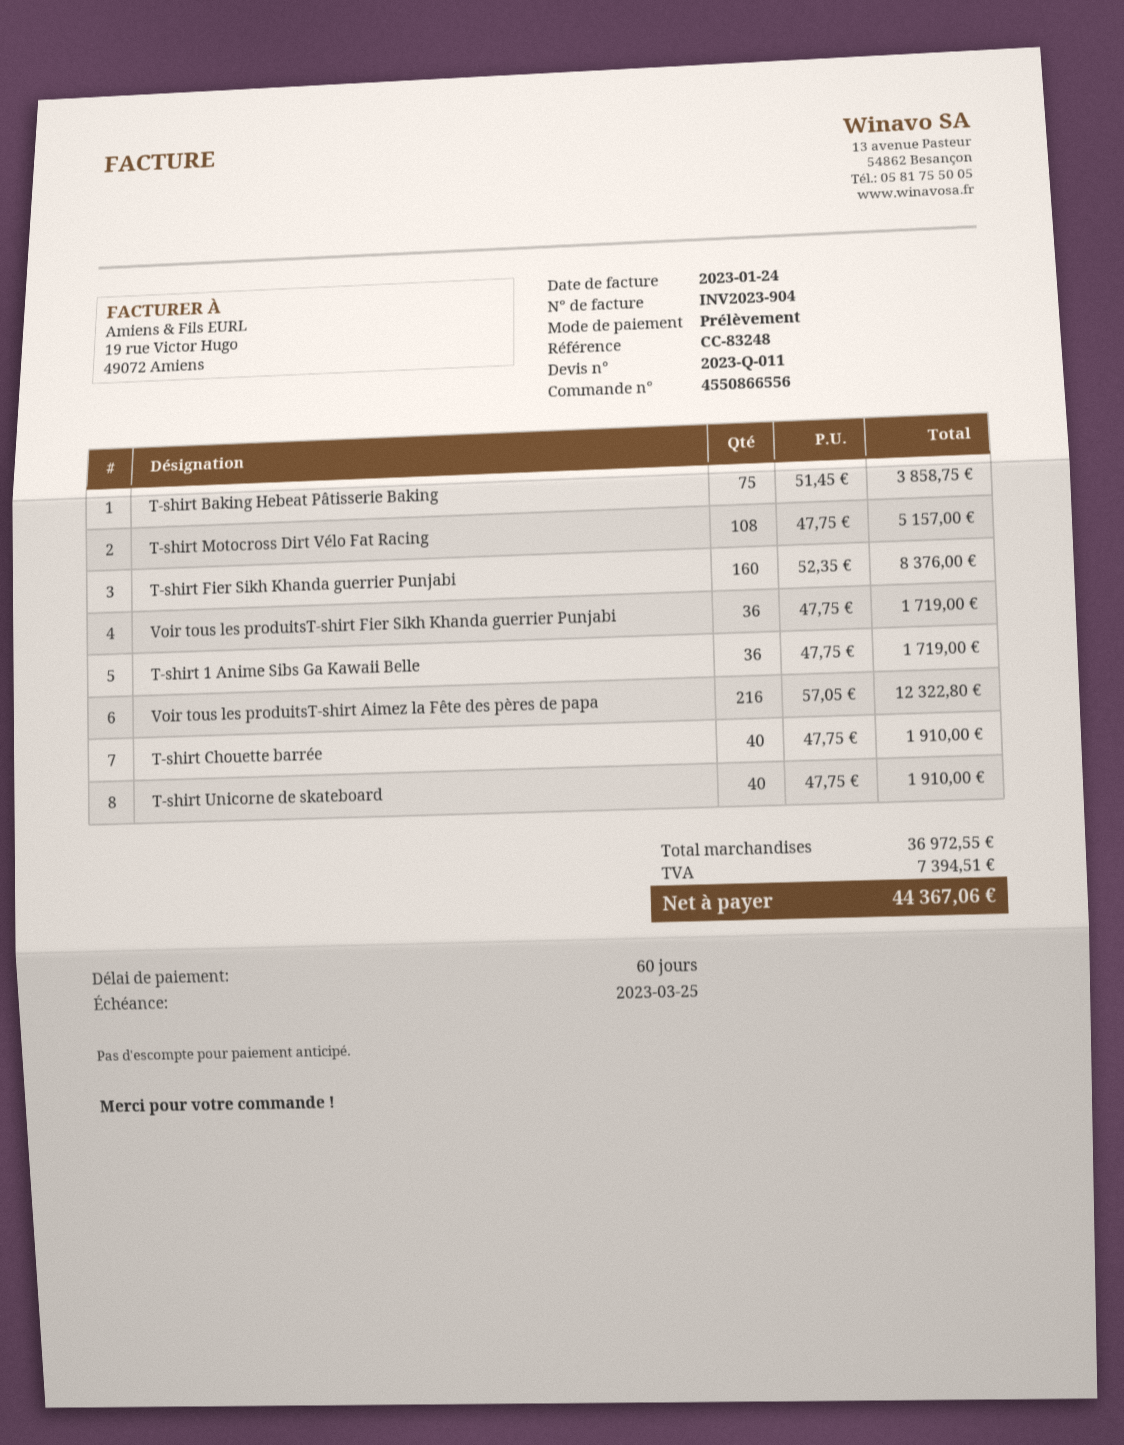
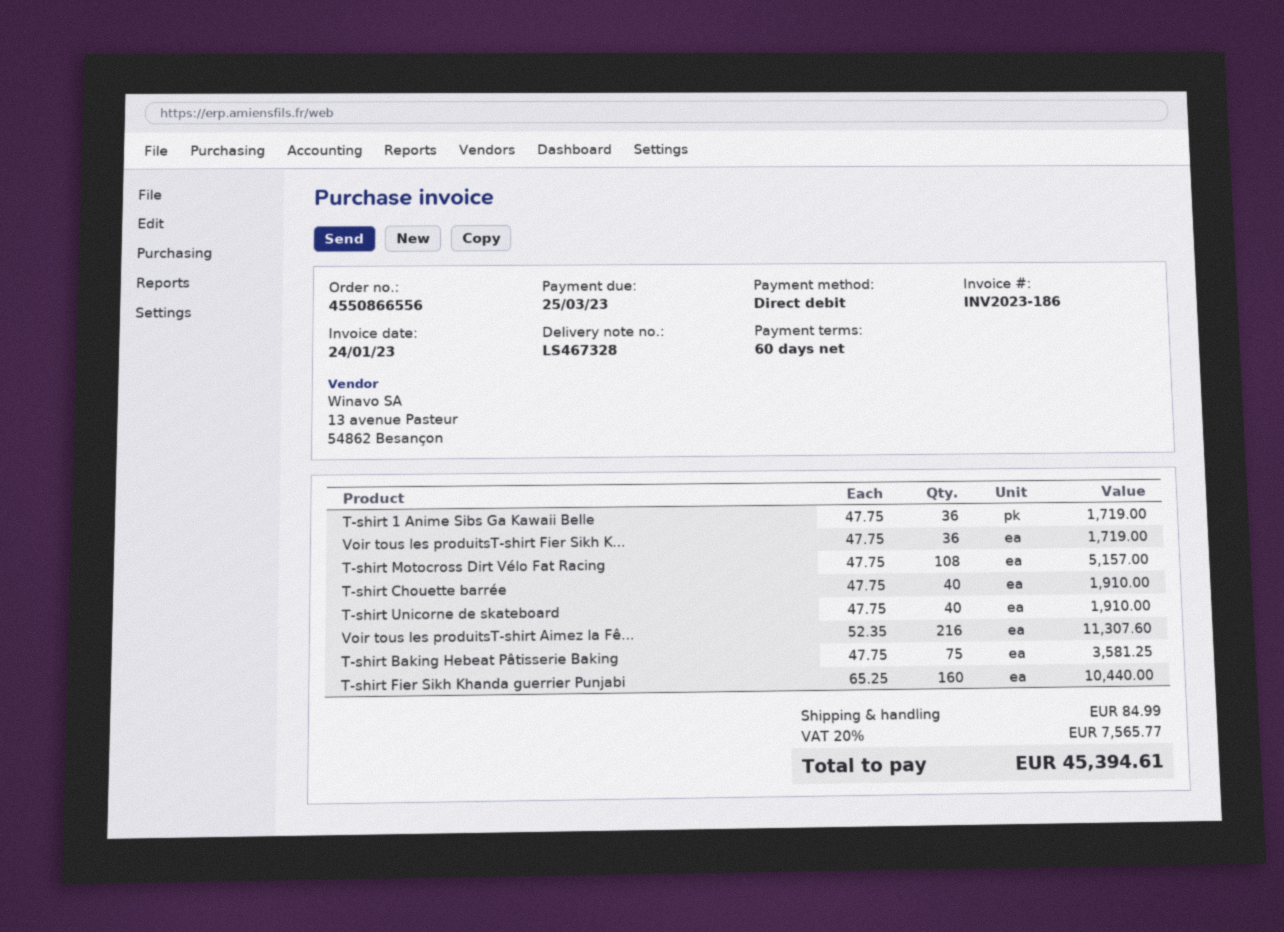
invoice number: INV2023-904 -> INV2023-186
T-shirt Baking Hebeat Pâtisserie Baking: 75 x 51.45 = 3858.75 -> 75 x 47.75 = 3581.25
T-shirt Fier Sikh Khanda guerrier Punjabi: 160 x 52.35 = 8376.00 -> 160 x 65.25 = 10440.00
Voir tous les produitsT-shirt Aimez la Fête des pères de papa: 216 x 57.05 = 12322.80 -> 216 x 52.35 = 11307.60
shipping: none -> 84.99
tax: 7394.51 -> 7565.77
total: 44367.06 -> 45394.61

